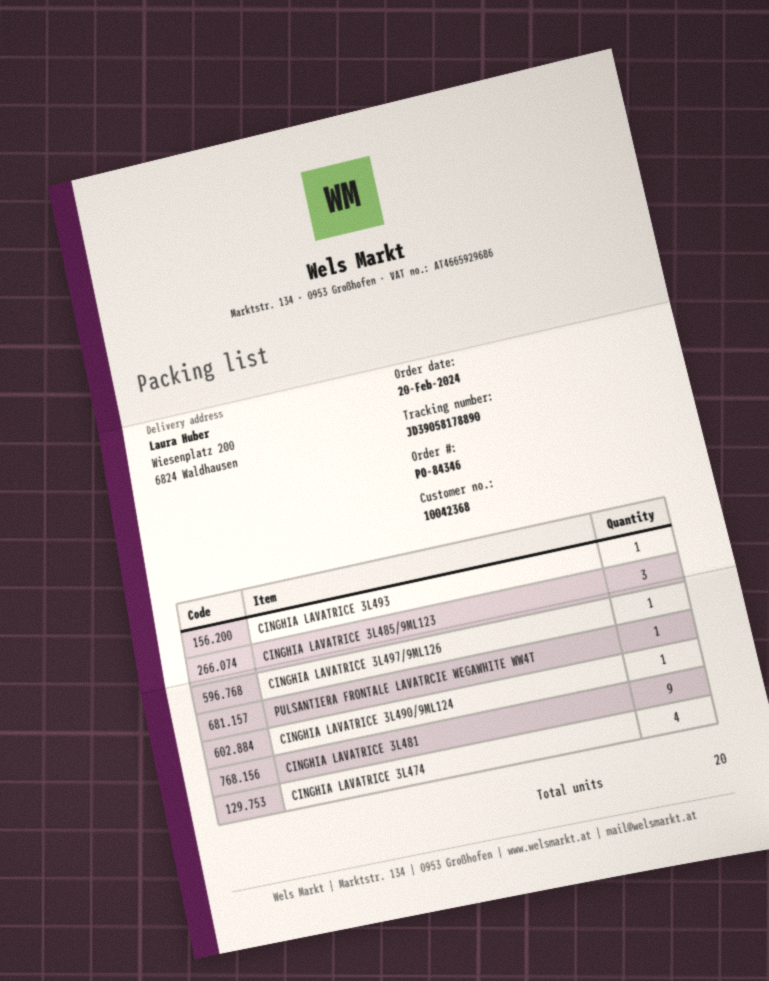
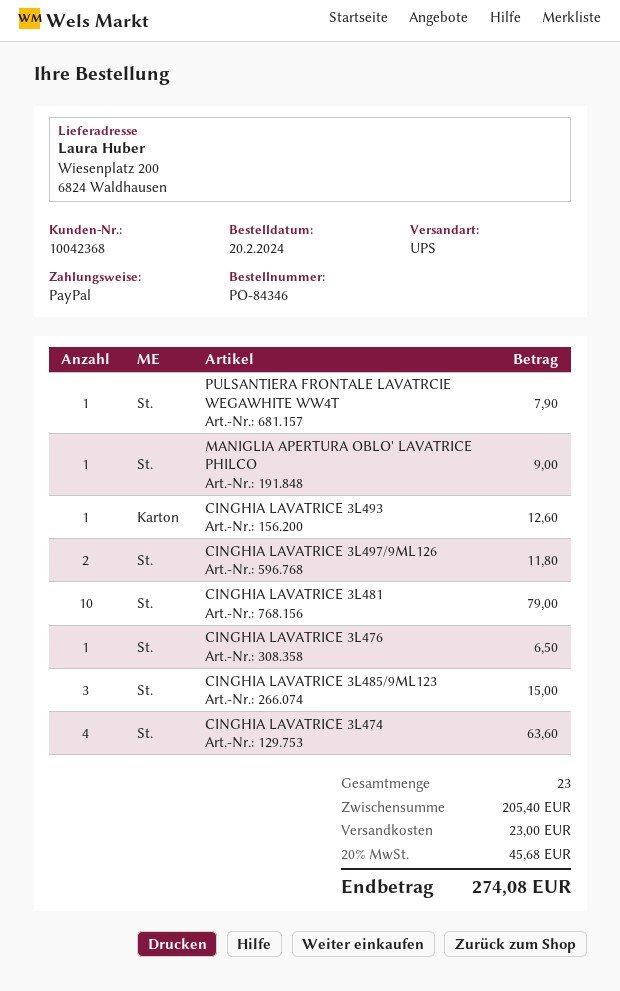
CINGHIA LAVATRICE 3L497/9ML126: 1 -> 2
CINGHIA LAVATRICE 3L490/9ML124: 1 -> none
CINGHIA LAVATRICE 3L481: 9 -> 10
MANIGLIA APERTURA OBLO' LAVATRICE PHILCO: none -> 1
CINGHIA LAVATRICE 3L476: none -> 1
total quantity: 20 -> 23

